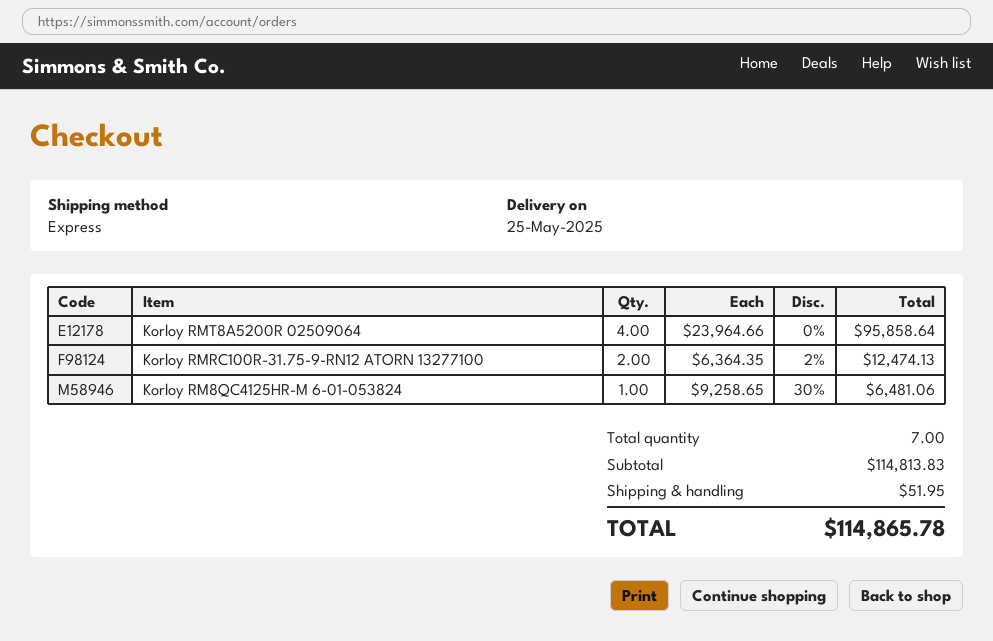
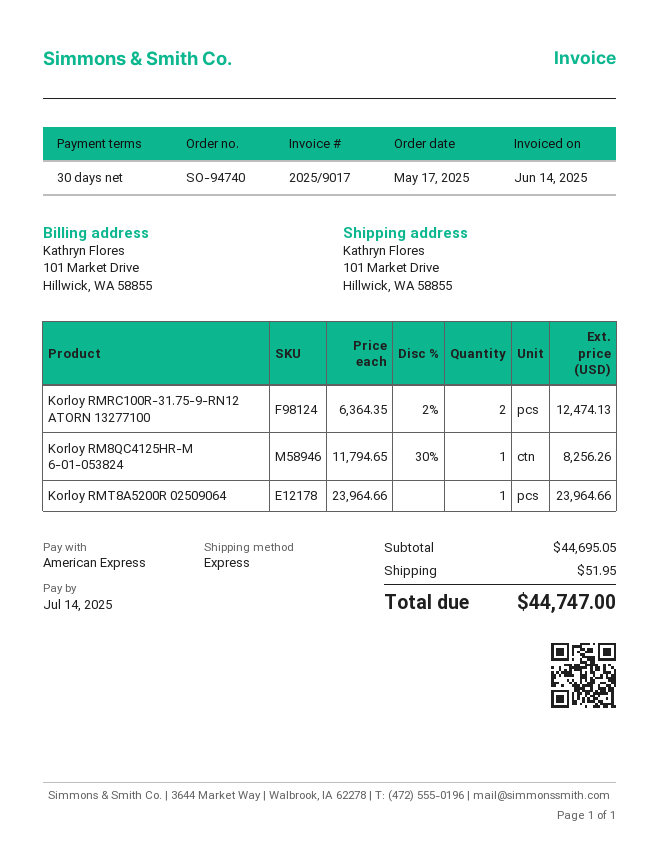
Korloy RMT8A5200R 02509064: 4 x 23964.66 = 95858.64 -> 1 x 23964.66 = 23964.66
Korloy RM8QC4125HR-M 6-01-053824: 1 x 9258.65 - 30% = 6481.06 -> 1 x 11794.65 - 30% = 8256.26
subtotal: 114813.83 -> 44695.05
total: 114865.78 -> 44747.00

